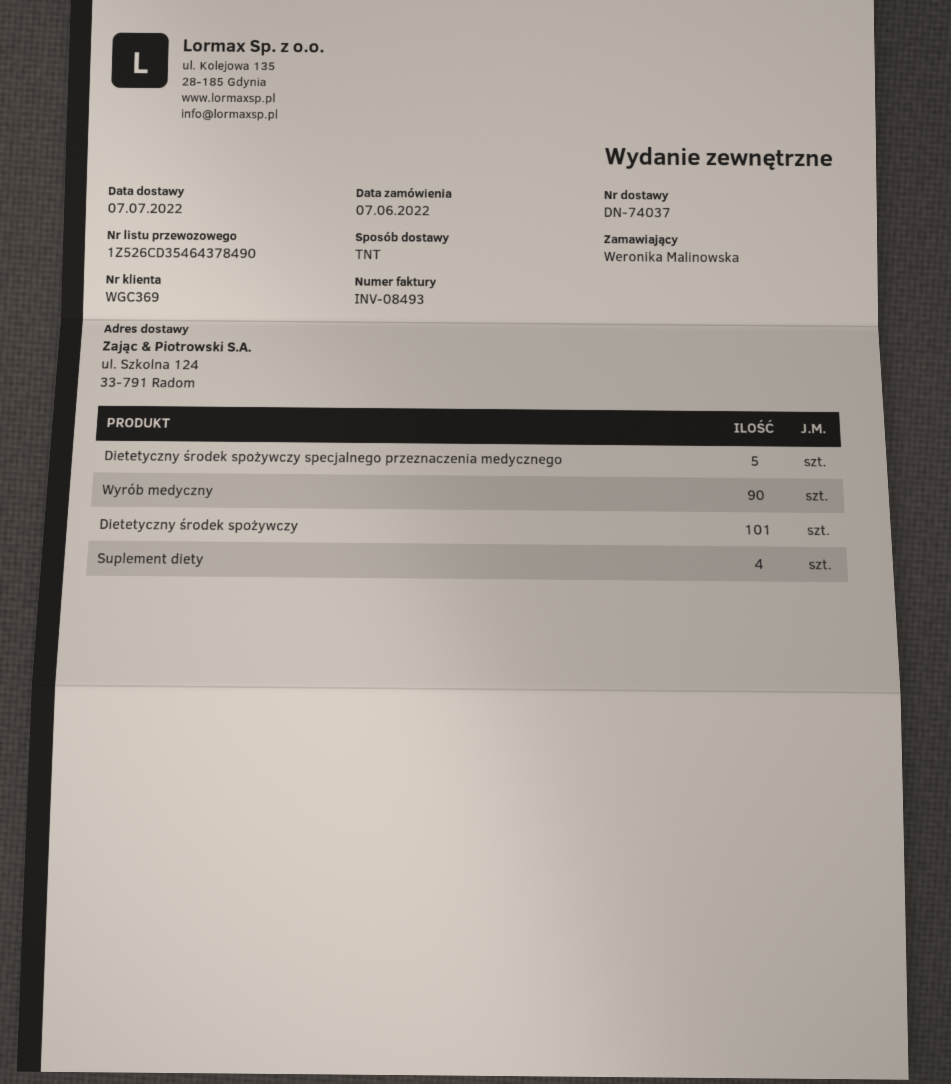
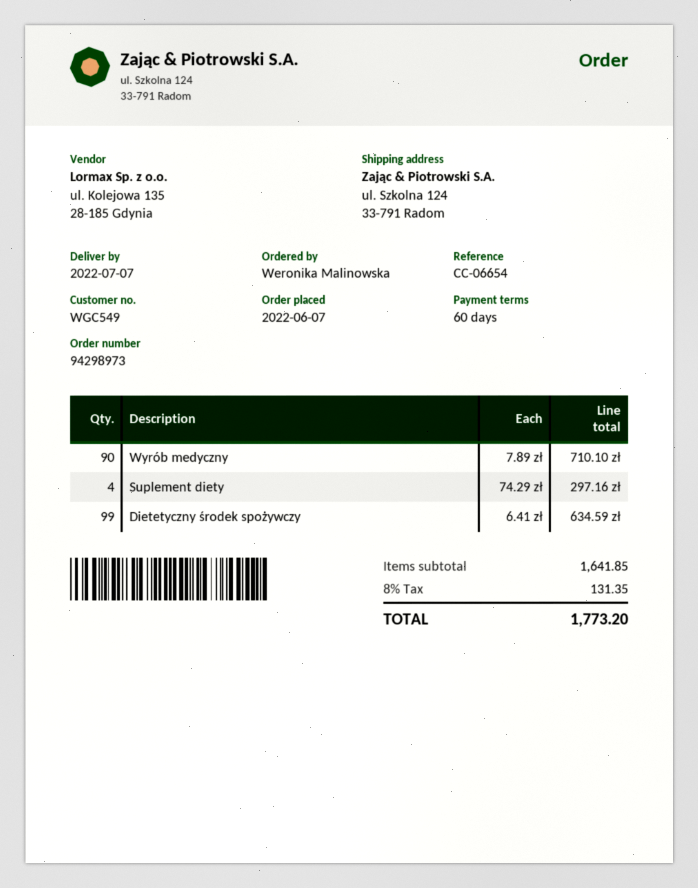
customer number: WGC369 -> WGC549
Dietetyczny środek spożywczy specjalnego przeznaczenia medycznego: 5 -> none
Dietetyczny środek spożywczy: 101 -> 99

